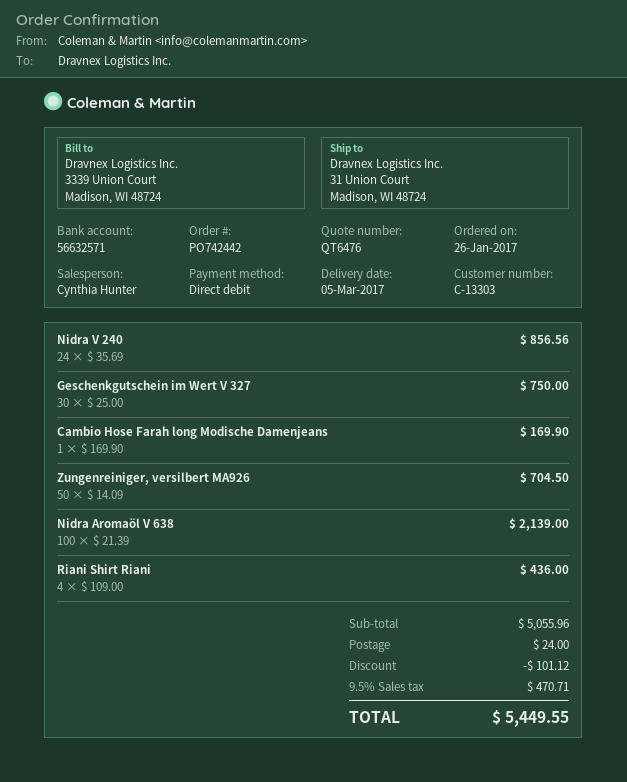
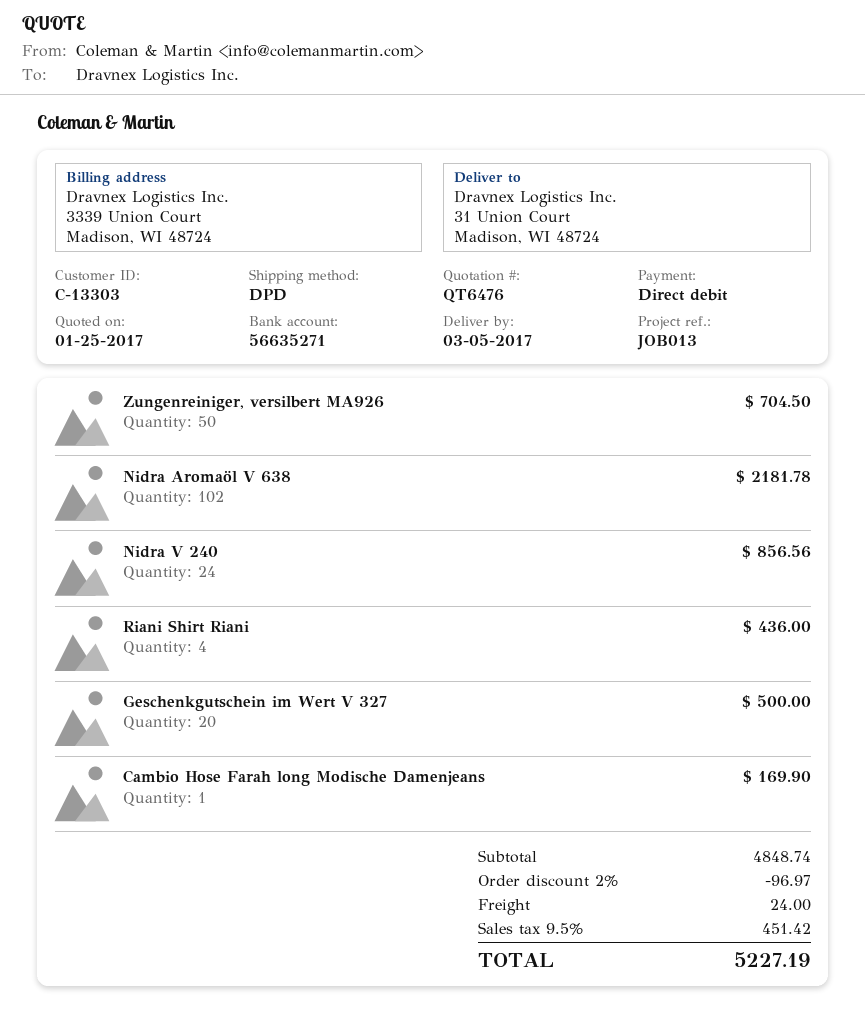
bank account: 56632571 -> 56635271
Geschenkgutschein im Wert V 327: 30 for 750.00 -> 20 for 500.00
Nidra Aromaöl V 638: 100 for 2139.00 -> 102 for 2181.78
subtotal: 5055.96 -> 4848.74
discount: 101.12 -> 96.97
tax: 9.5% = 470.71 -> 9.5% = 451.42
total: 5449.55 -> 5227.19

